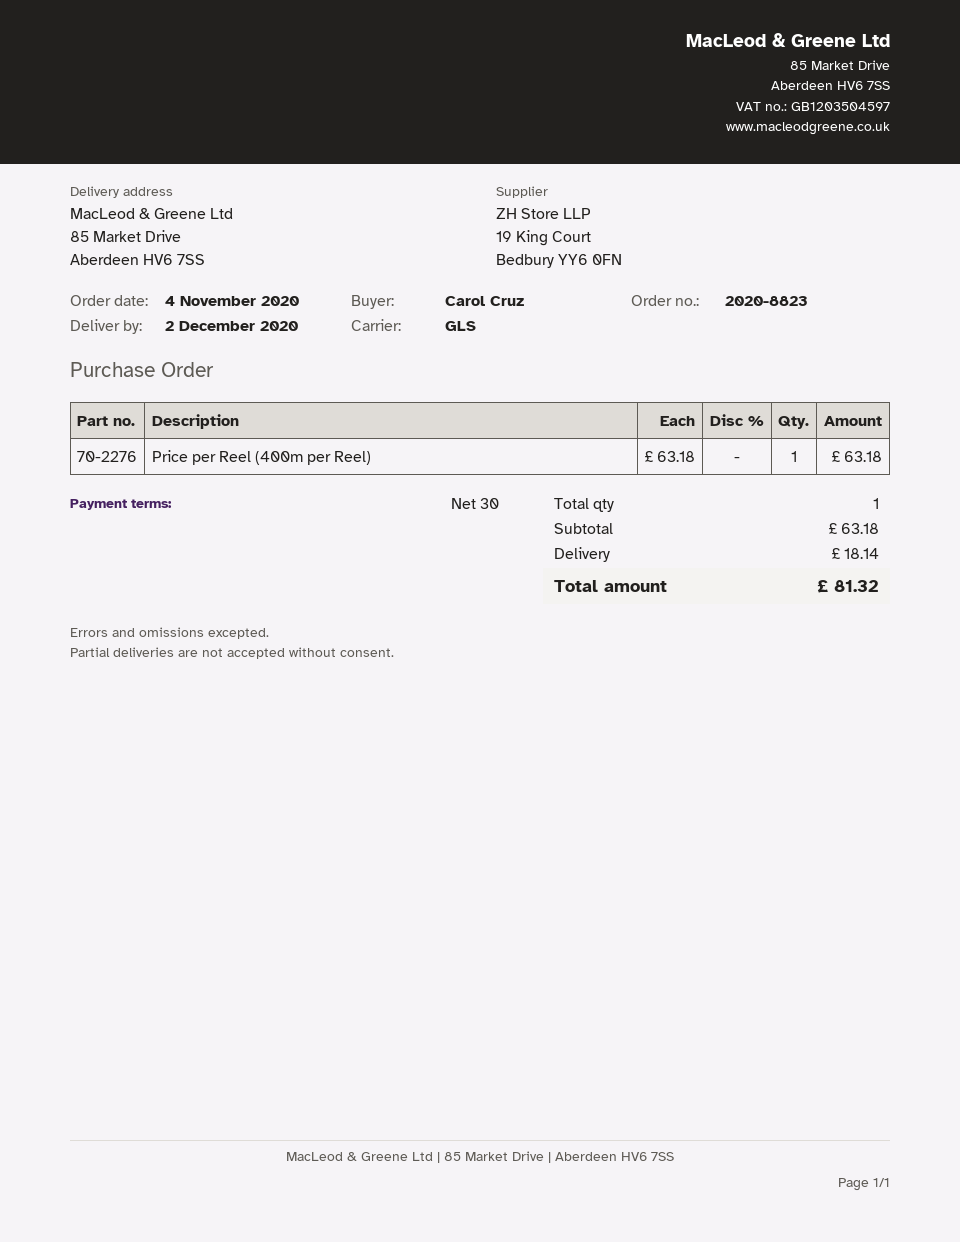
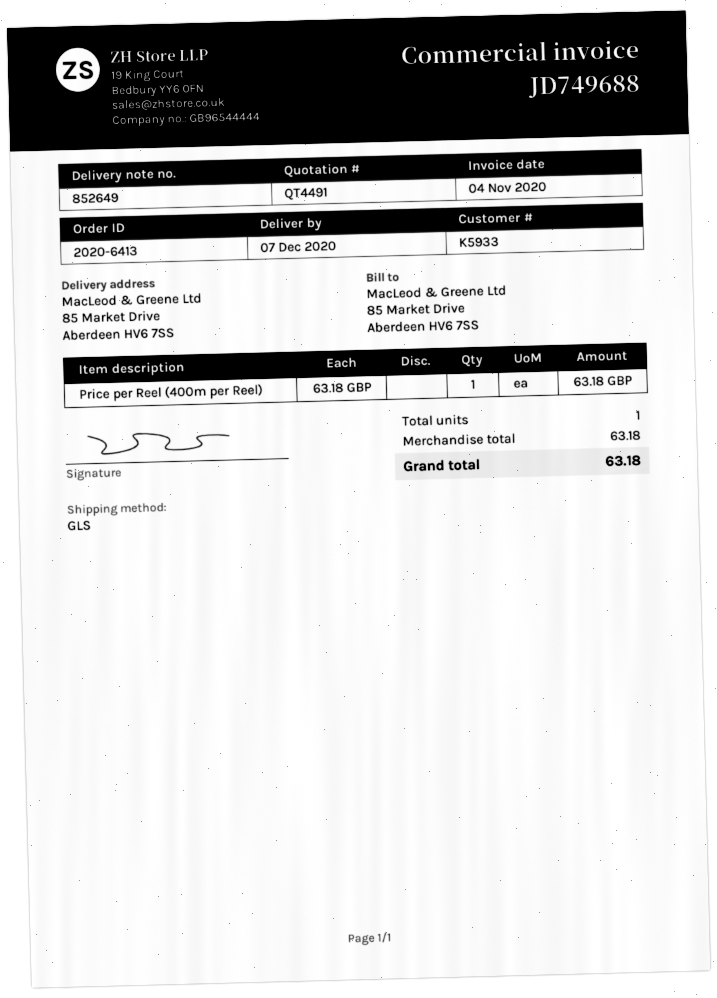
order number: 2020-8823 -> 2020-6413
delivery date: 2020-12-02 -> 2020-12-07
shipping: 18.14 -> none
total: 81.32 -> 63.18

